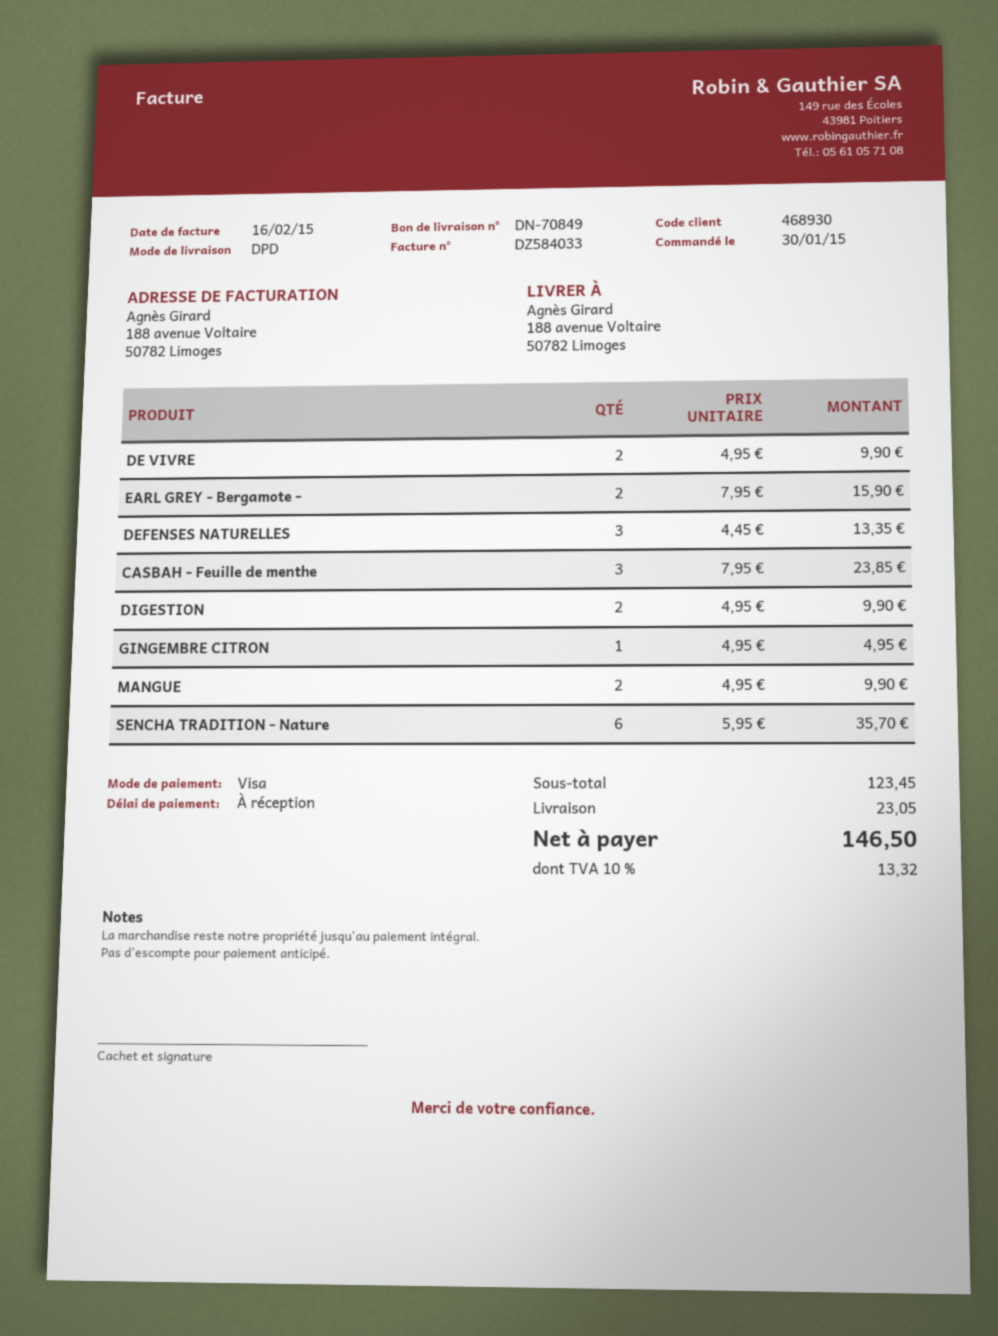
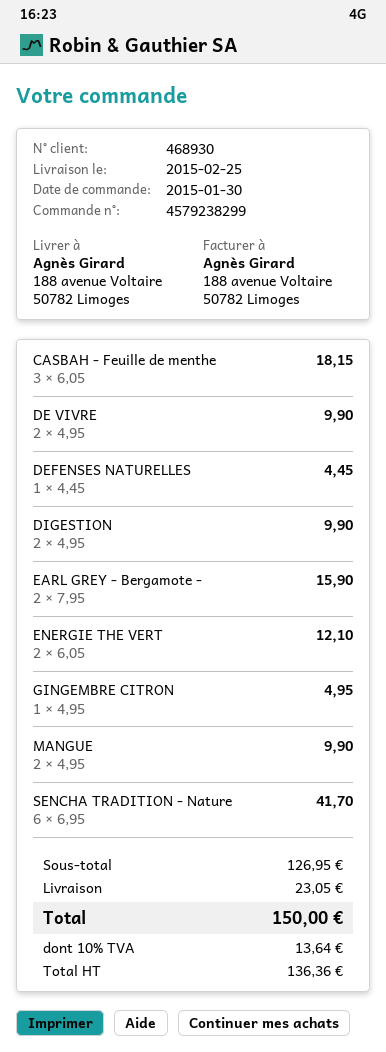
DEFENSES NATURELLES: 3 x 4.45 = 13.35 -> 1 x 4.45 = 4.45
CASBAH - Feuille de menthe: 3 x 7.95 = 23.85 -> 3 x 6.05 = 18.15
SENCHA TRADITION - Nature: 6 x 5.95 = 35.70 -> 6 x 6.95 = 41.70
ENERGIE THE VERT: none -> 2 x 6.05 = 12.10
subtotal: 123.45 -> 126.95
tax: 10% = 13.32 -> 10% = 13.64
total: 146.50 -> 150.00

